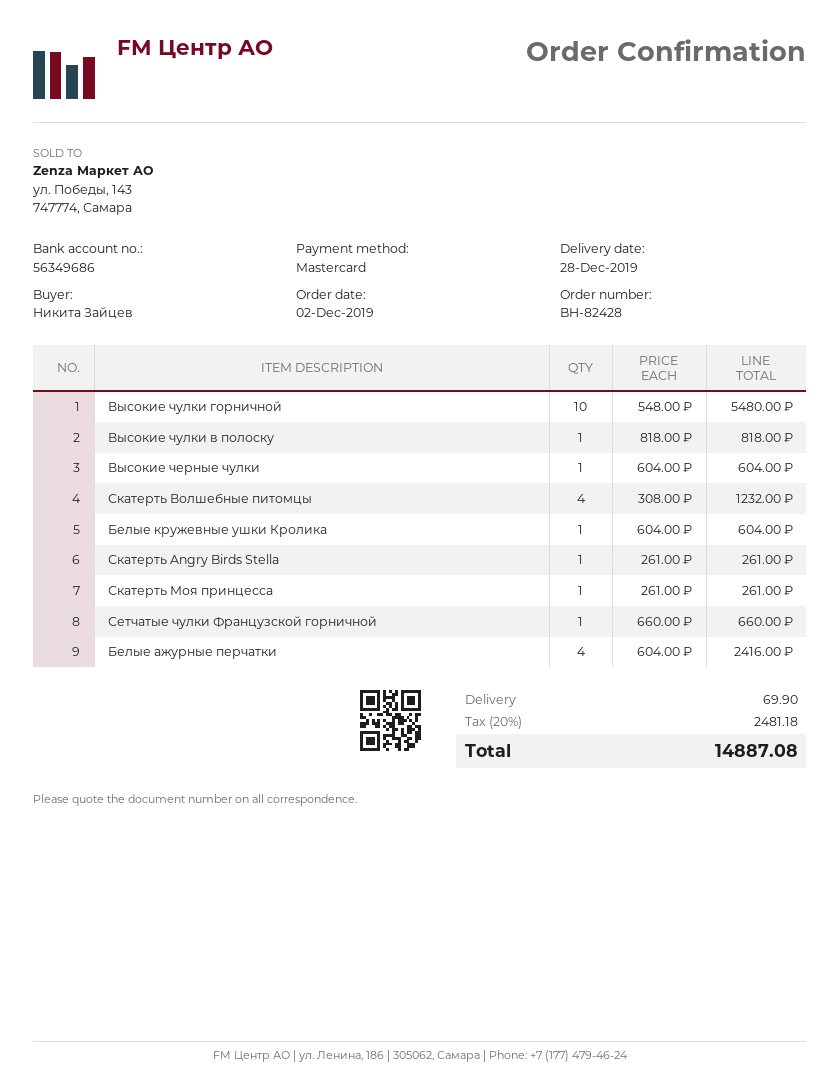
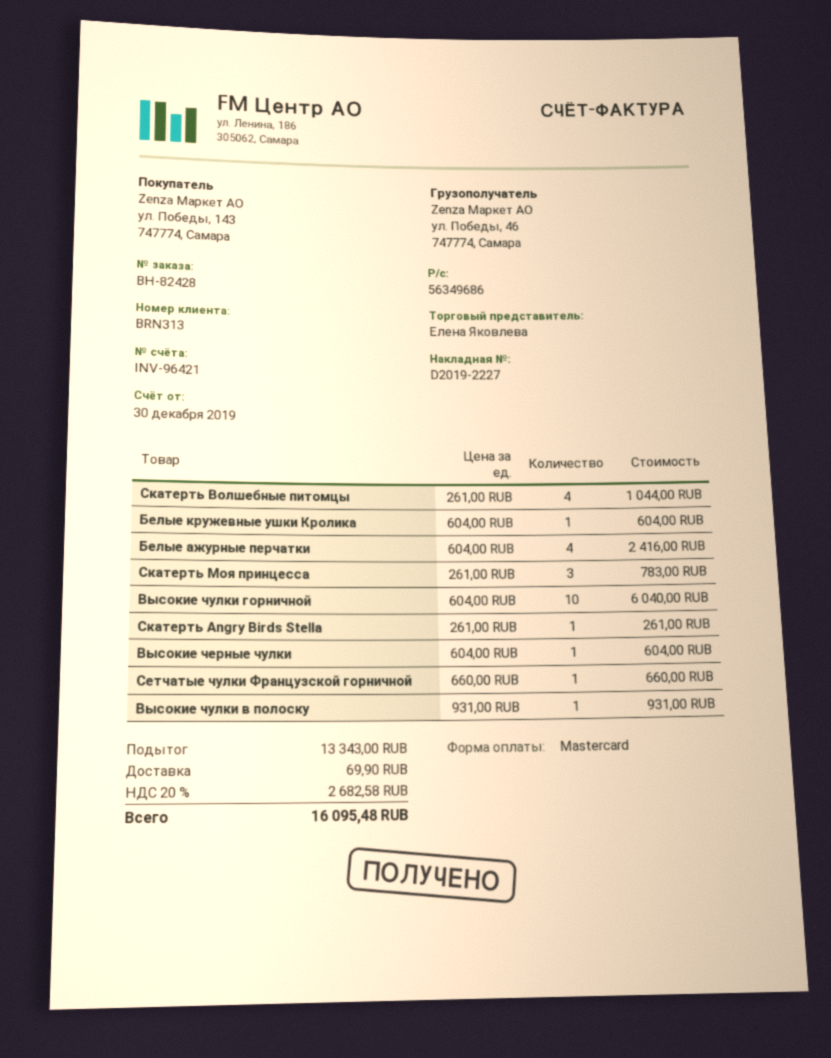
Высокие чулки горничной: 10 x 548.00 = 5480.00 -> 10 x 604.00 = 6040.00
Высокие чулки в полоску: 1 x 818.00 = 818.00 -> 1 x 931.00 = 931.00
Скатерть Волшебные питомцы: 4 x 308.00 = 1232.00 -> 4 x 261.00 = 1044.00
Скатерть Моя принцесса: 1 x 261.00 = 261.00 -> 3 x 261.00 = 783.00
tax: 20% = 2481.18 -> 20% = 2682.58
total: 14887.08 -> 16095.48

